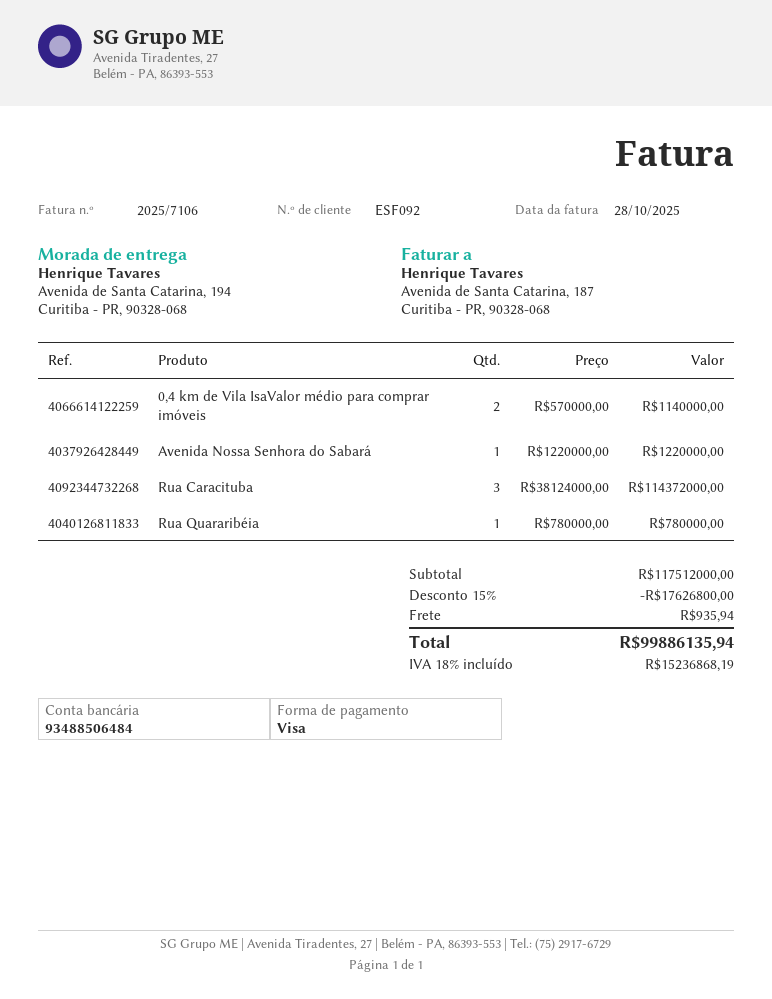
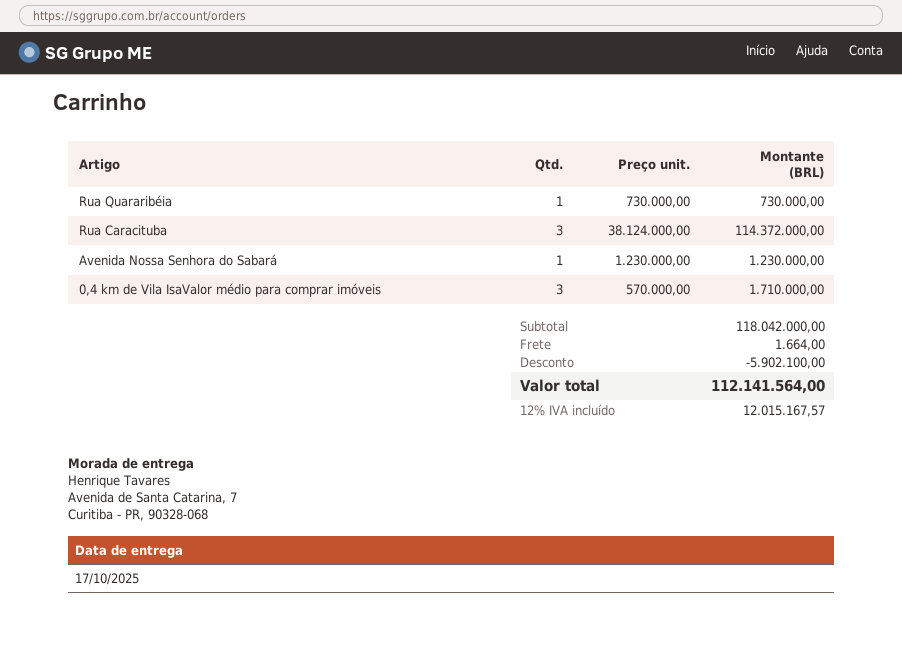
ship to: Avenida de Santa Catarina, 194, Curitiba - PR, 90328-068 -> Avenida de Santa Catarina, 7, Curitiba - PR, 90328-068
0,4 km de Vila IsaValor médio para comprar imóveis: 2 x 570000.00 = 1140000.00 -> 3 x 570000.00 = 1710000.00
Avenida Nossa Senhora do Sabará: 1 x 1220000.00 = 1220000.00 -> 1 x 1230000.00 = 1230000.00
Rua Quararibéia: 1 x 780000.00 = 780000.00 -> 1 x 730000.00 = 730000.00
subtotal: 117512000.00 -> 118042000.00
discount: 17626800.00 -> 5902100.00
shipping: 935.94 -> 1664.00
tax: 18% = 15236868.19 -> 12% = 12015167.57
total: 99886135.94 -> 112141564.00

